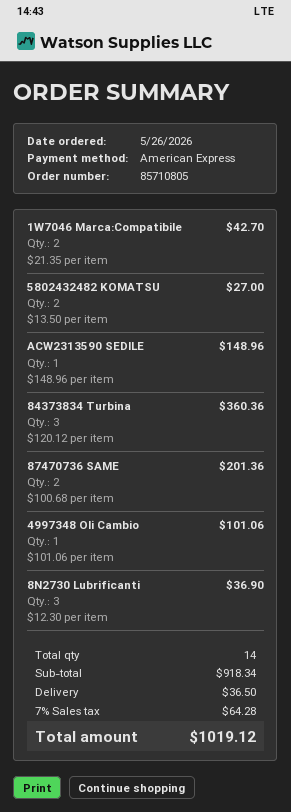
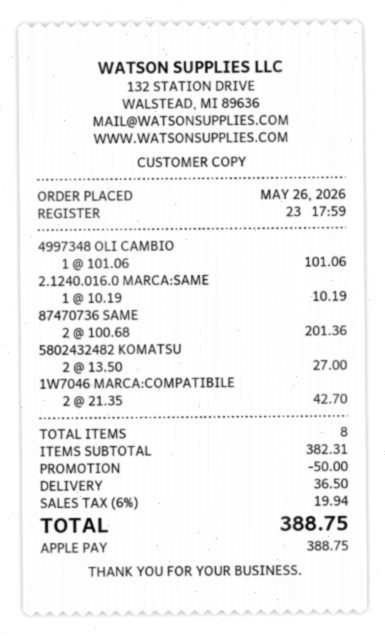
payment method: American Express -> Apple Pay
ACW2313590 SEDILE: 1 x 148.96 = 148.96 -> none
84373834 Turbina: 3 x 120.12 = 360.36 -> none
8N2730 Lubrificanti: 3 x 12.30 = 36.90 -> none
2.1240.016.0 MARCA:SAME: none -> 1 x 10.19 = 10.19
total quantity: 14 -> 8
subtotal: 918.34 -> 382.31
discount: none -> 50.00
tax: 7% = 64.28 -> 6% = 19.94
total: 1019.12 -> 388.75

